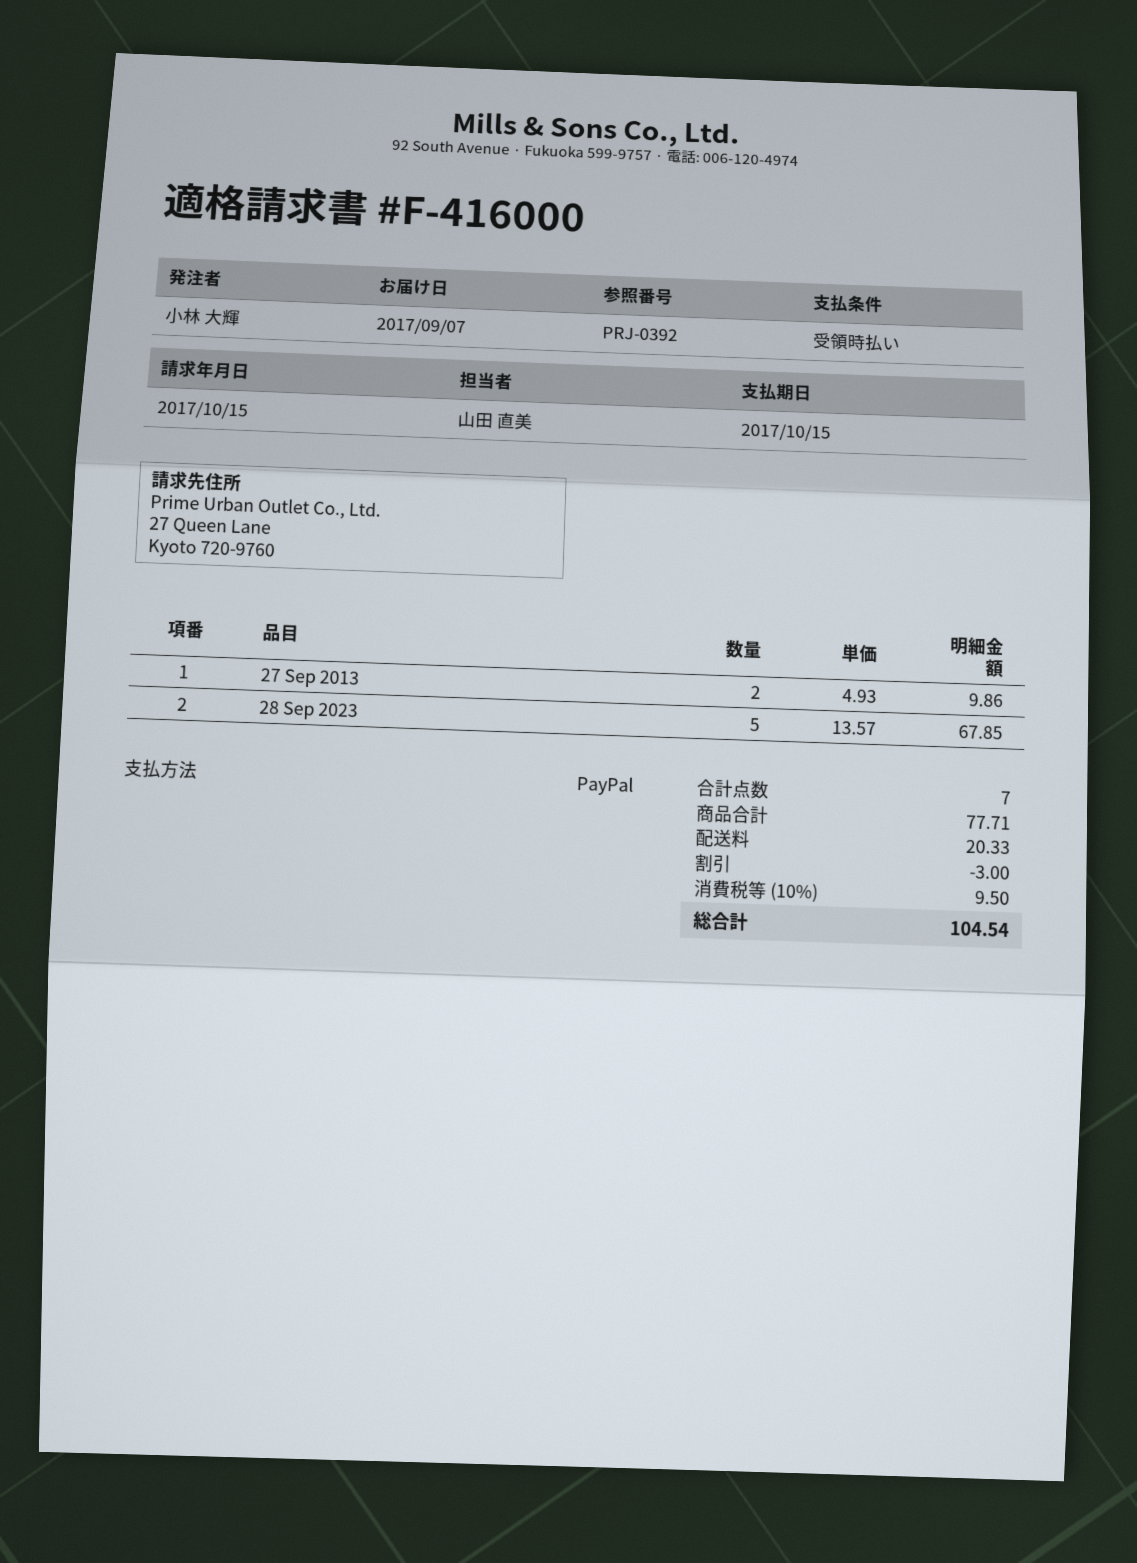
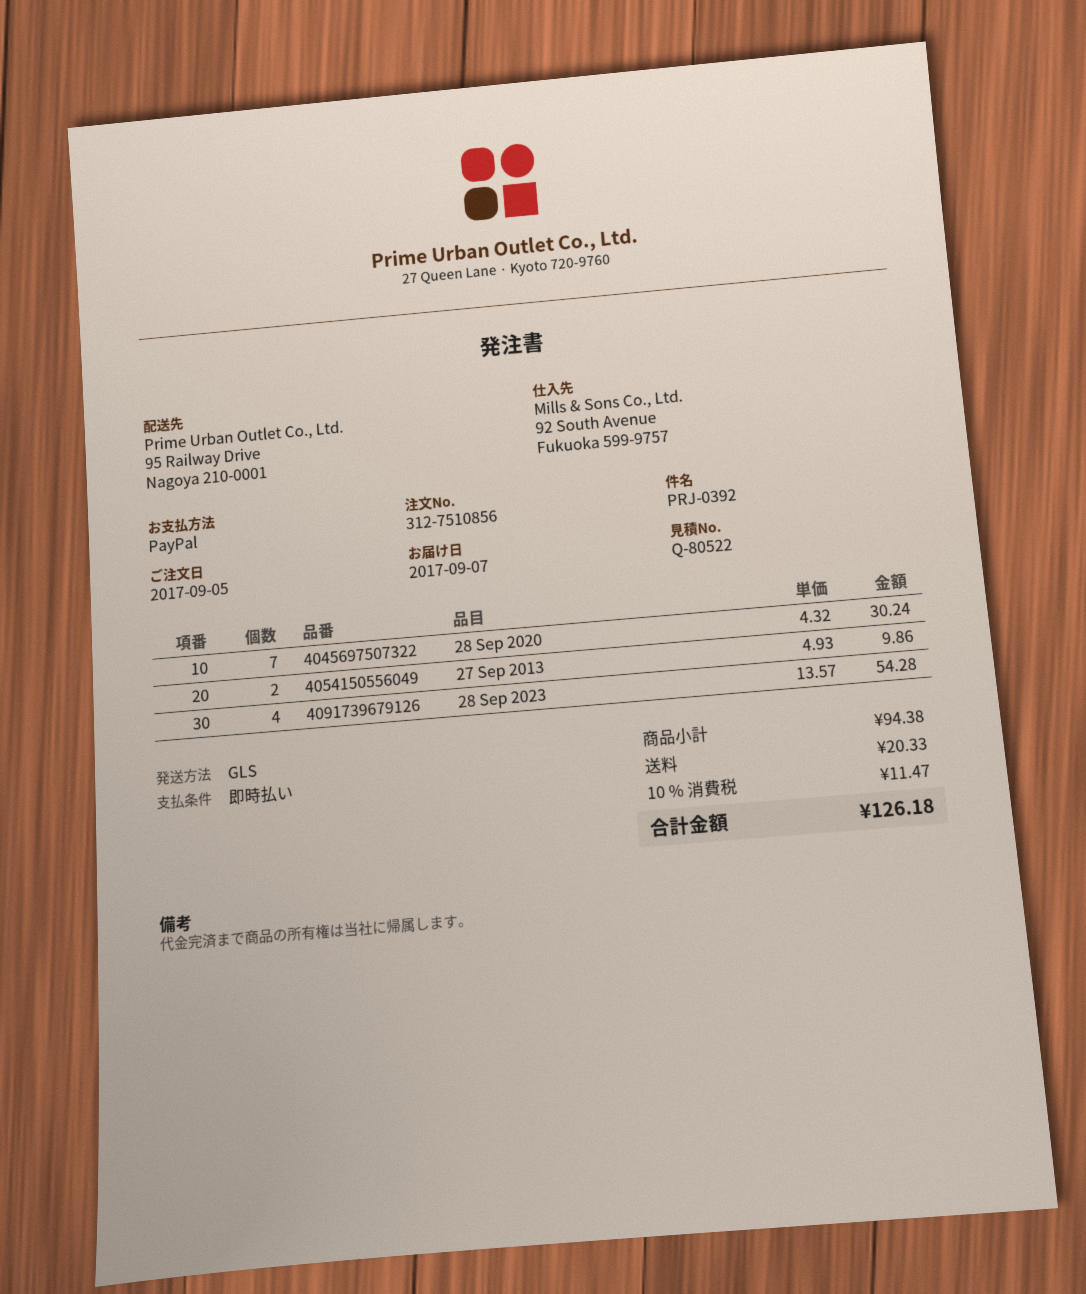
28 Sep 2023: 5 x 13.57 = 67.85 -> 4 x 13.57 = 54.28
28 Sep 2020: none -> 7 x 4.32 = 30.24
subtotal: 77.71 -> 94.38
discount: 3.00 -> none
tax: 10% = 9.50 -> 10% = 11.47
total: 104.54 -> 126.18

